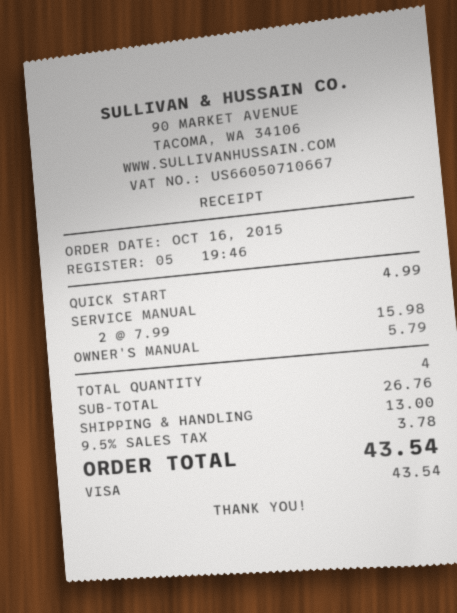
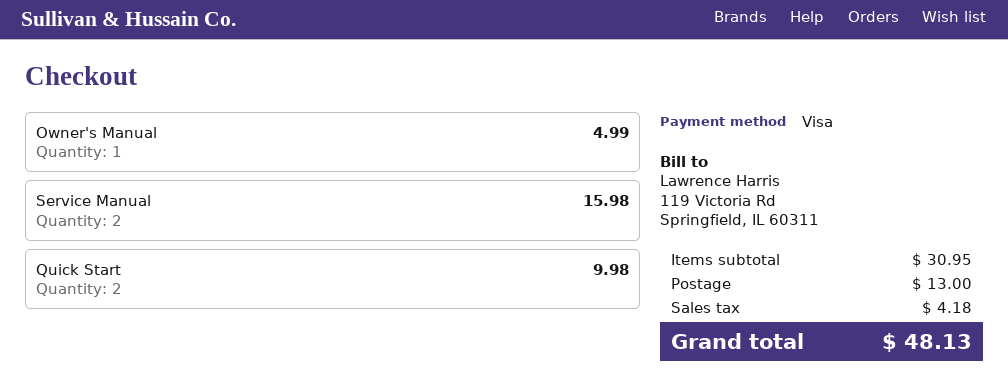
QUICK START: 1 for 4.99 -> 2 for 9.98
OWNER'S MANUAL: 1 for 5.79 -> 1 for 4.99
subtotal: 26.76 -> 30.95
tax: 3.78 -> 4.18
total: 43.54 -> 48.13

